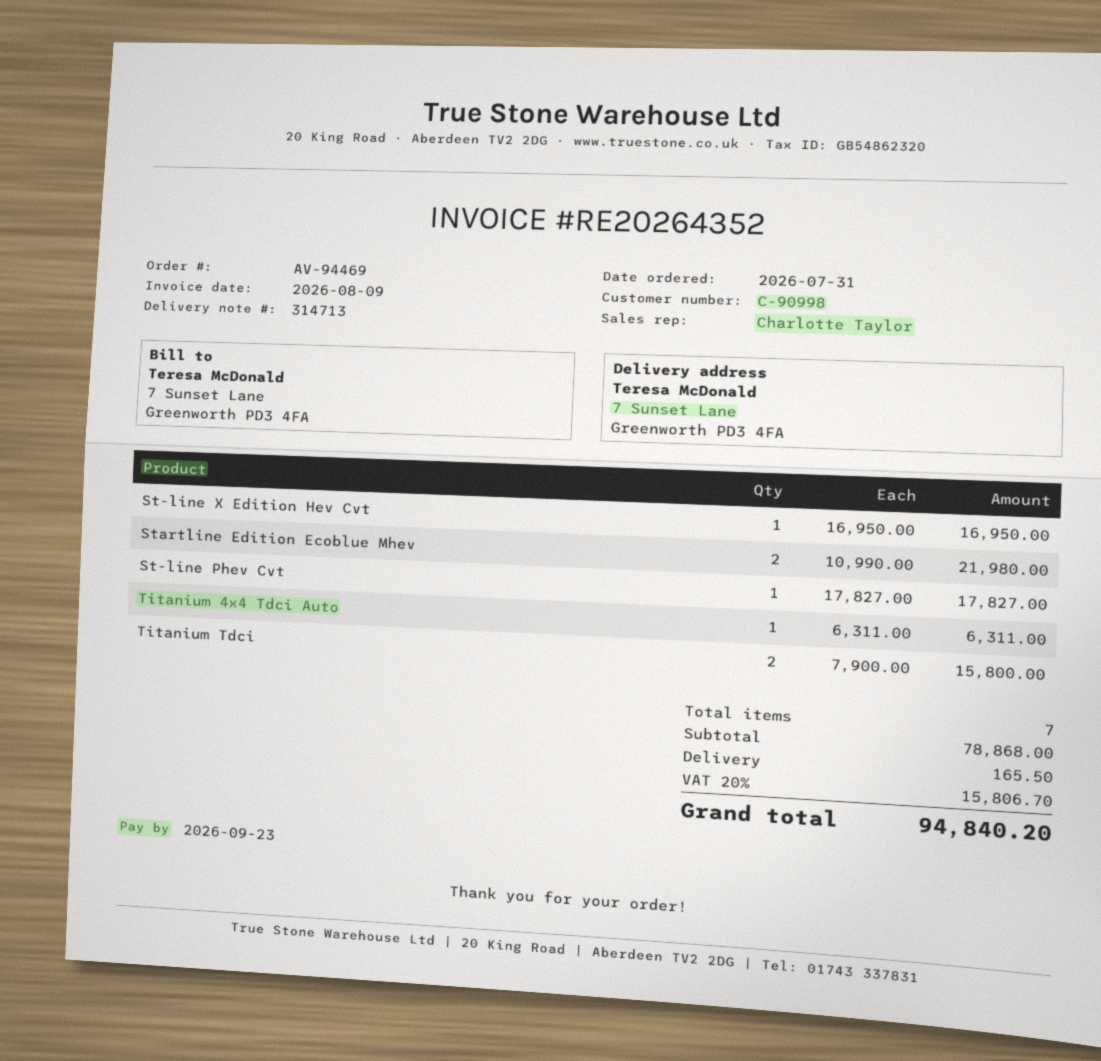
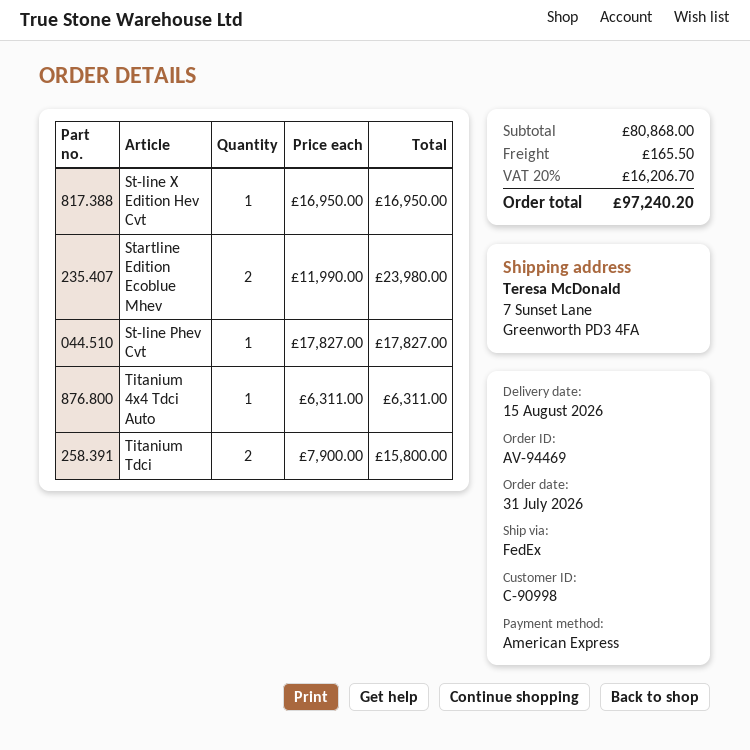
Startline Edition Ecoblue Mhev: 2 x 10990.00 = 21980.00 -> 2 x 11990.00 = 23980.00
subtotal: 78868.00 -> 80868.00
tax: 20% = 15806.70 -> 20% = 16206.70
total: 94840.20 -> 97240.20

